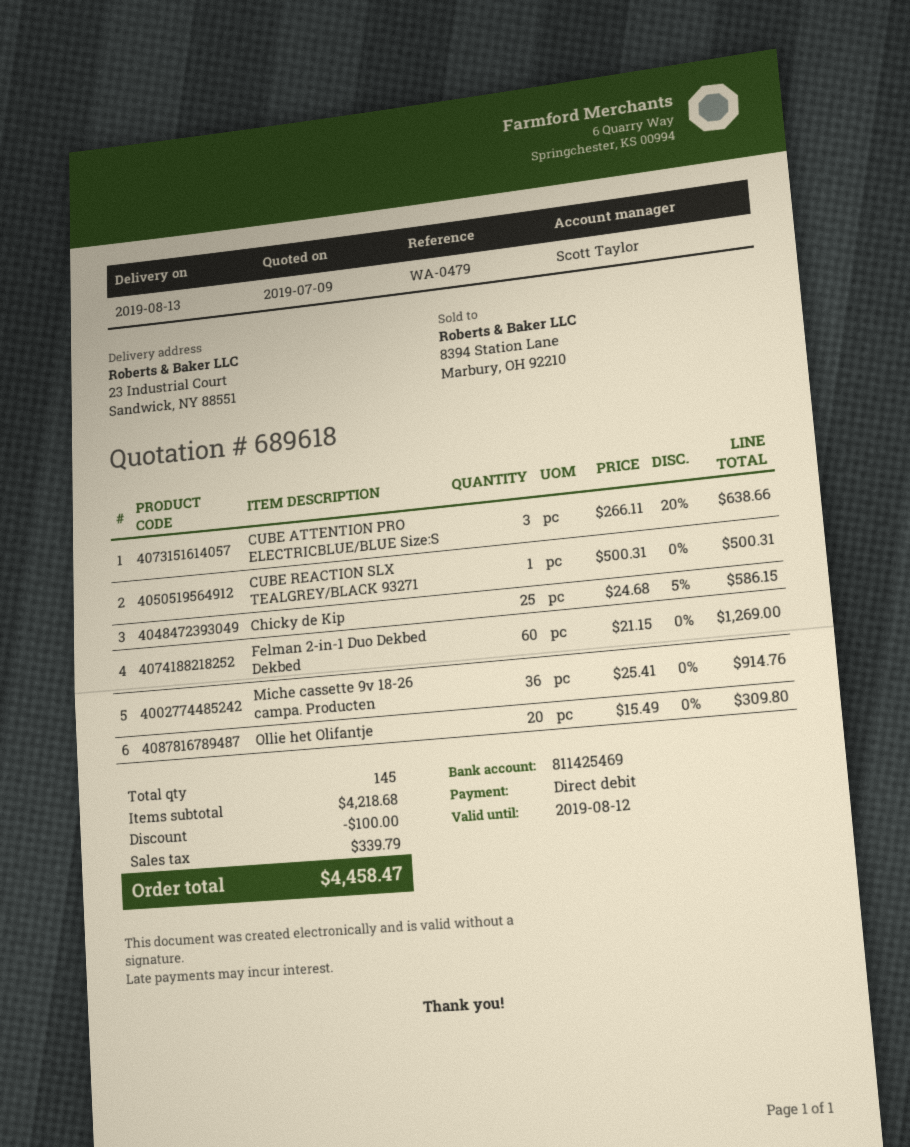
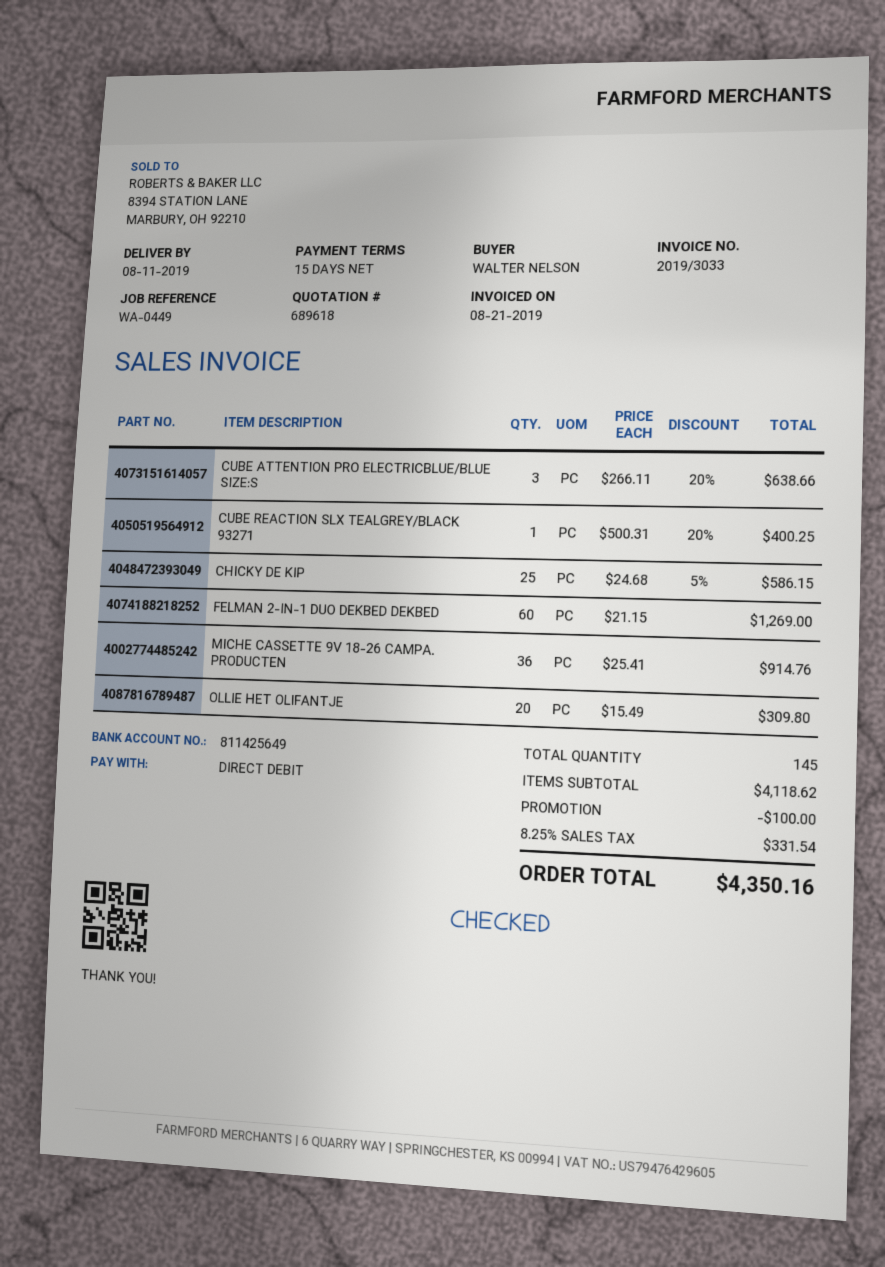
delivery date: 2019-08-13 -> 2019-08-11
reference: WA-0479 -> WA-0449
bank account: 811425469 -> 811425649
CUBE REACTION SLX TEALGREY/BLACK 93271: 1 x 500.31 = 500.31 -> 1 x 500.31 - 20% = 400.25
subtotal: 4218.68 -> 4118.62
tax: 339.79 -> 331.54
total: 4458.47 -> 4350.16

